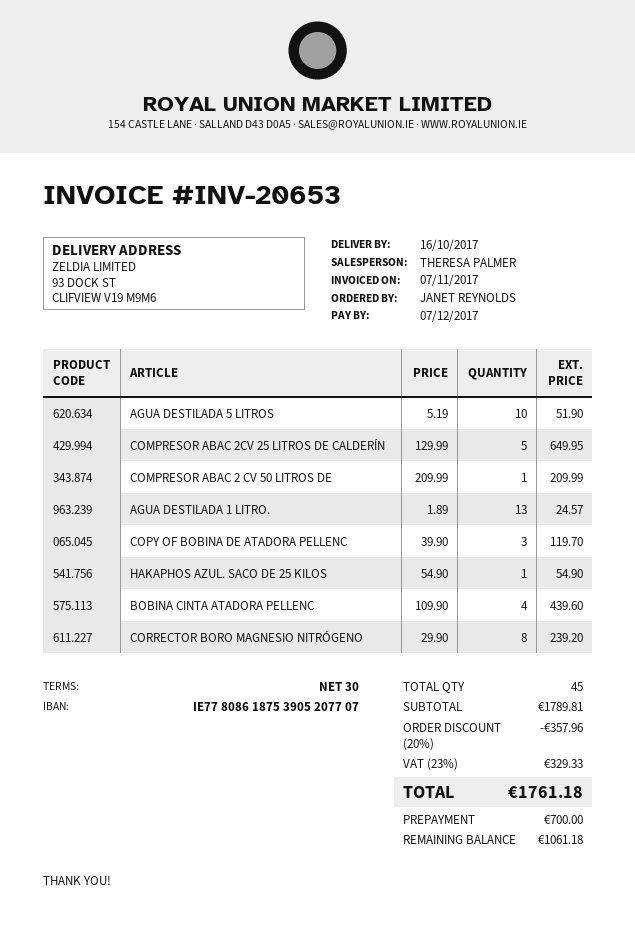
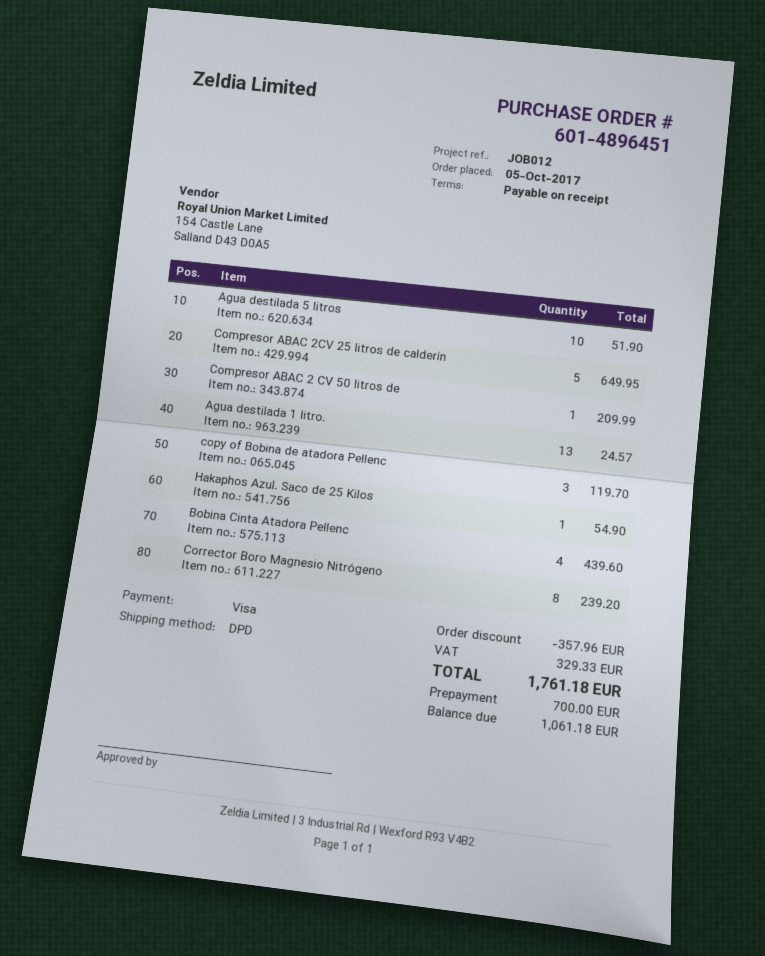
payment terms: 30 days -> on receipt

